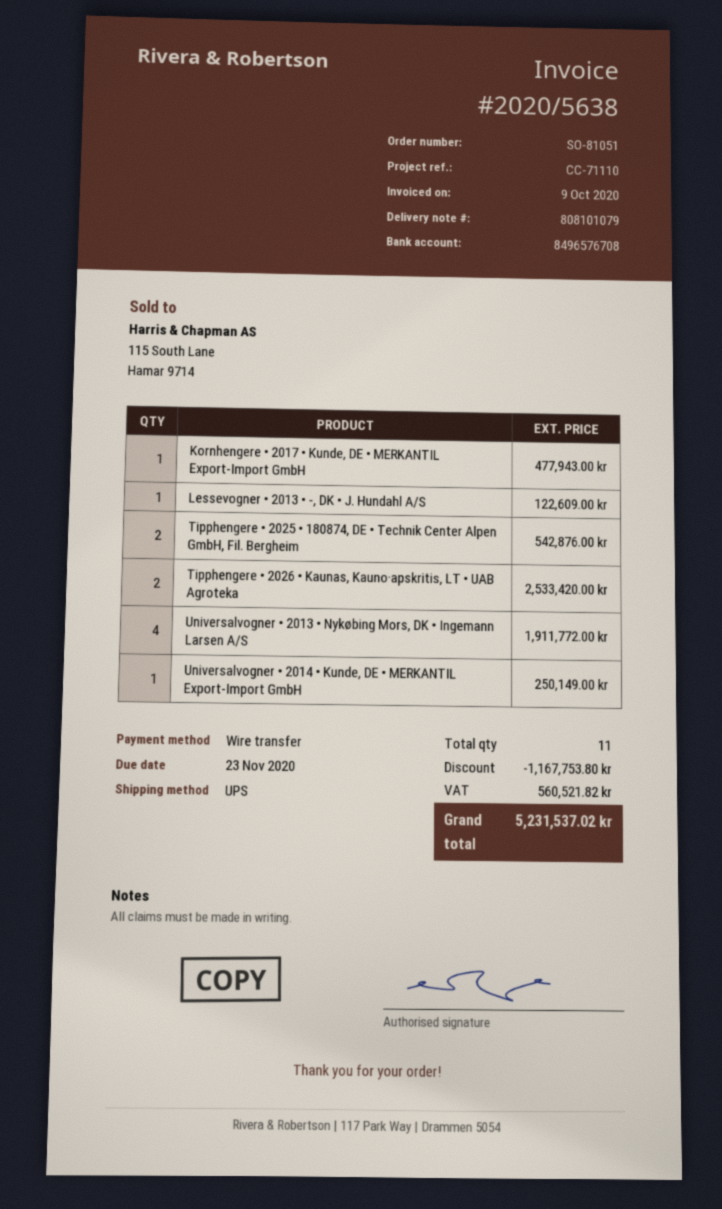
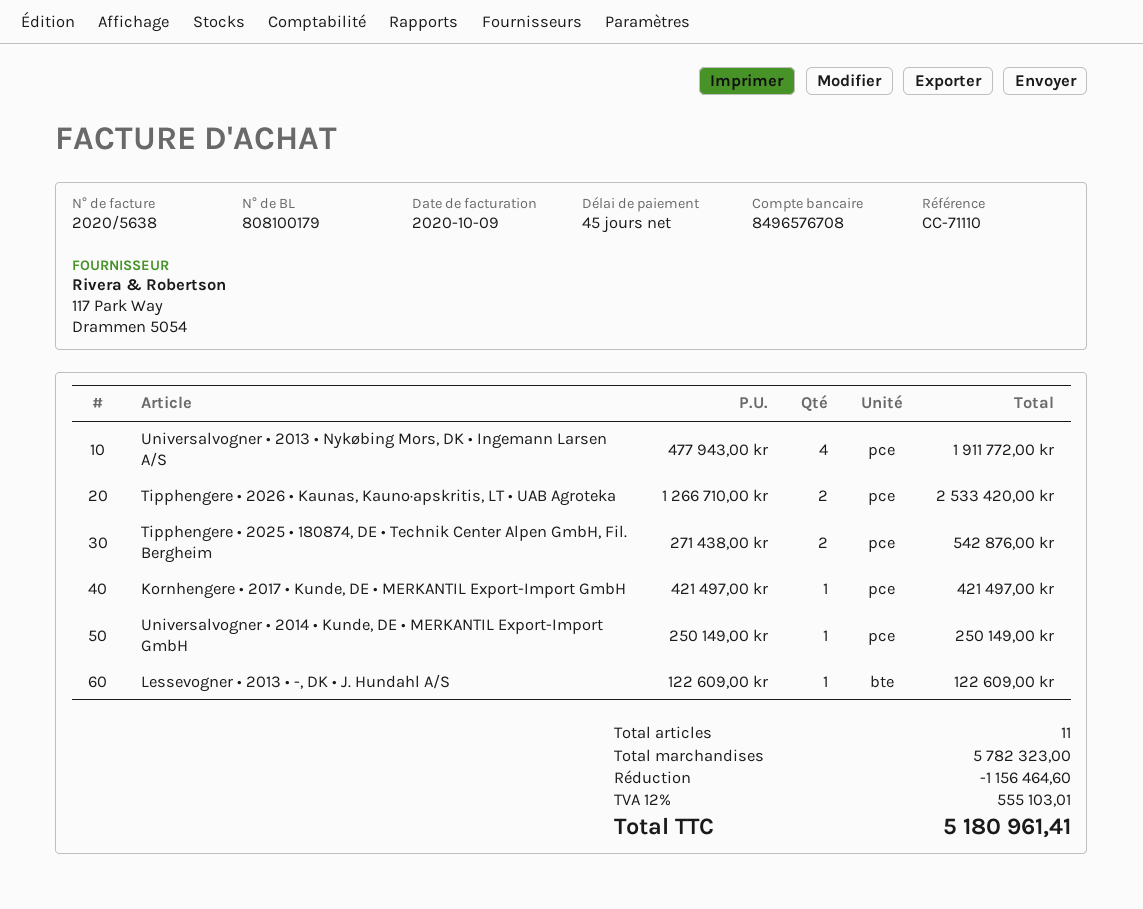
delivery note number: 808101079 -> 808100179
Kornhengere • 2017 • Kunde, DE • MERKANTIL Export-Import GmbH: 1 for 477943.00 -> 1 for 421497.00
discount: 1167753.80 -> 1156464.60
tax: 560521.82 -> 555103.01
total: 5231537.02 -> 5180961.41

